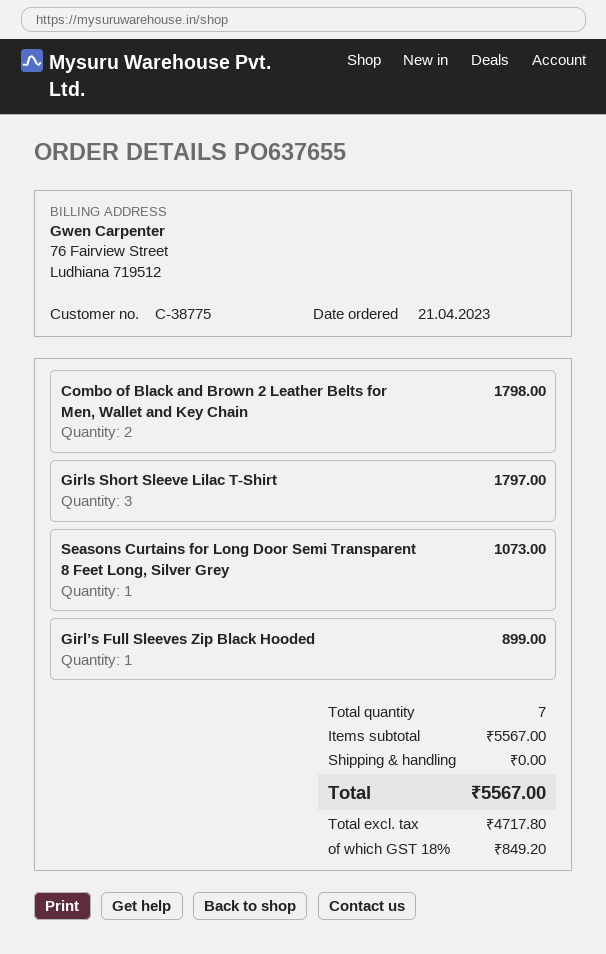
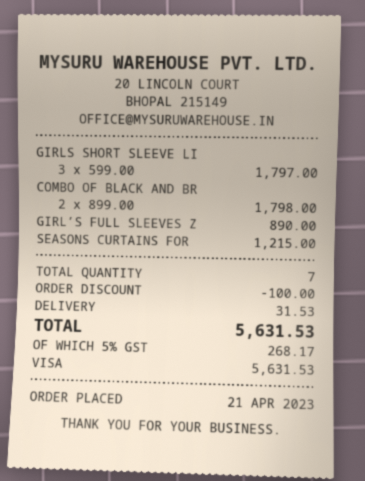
Seasons Curtains for Long Door Semi Transparent 8 Feet Long, Silver Grey: 1 for 1073.00 -> 1 for 1215.00
Girl’s Full Sleeves Zip Black Hooded: 1 for 899.00 -> 1 for 890.00
discount: none -> 100.00
shipping: 0.00 -> 31.53
tax: 18% = 849.20 -> 5% = 268.17
total: 5567.00 -> 5631.53

